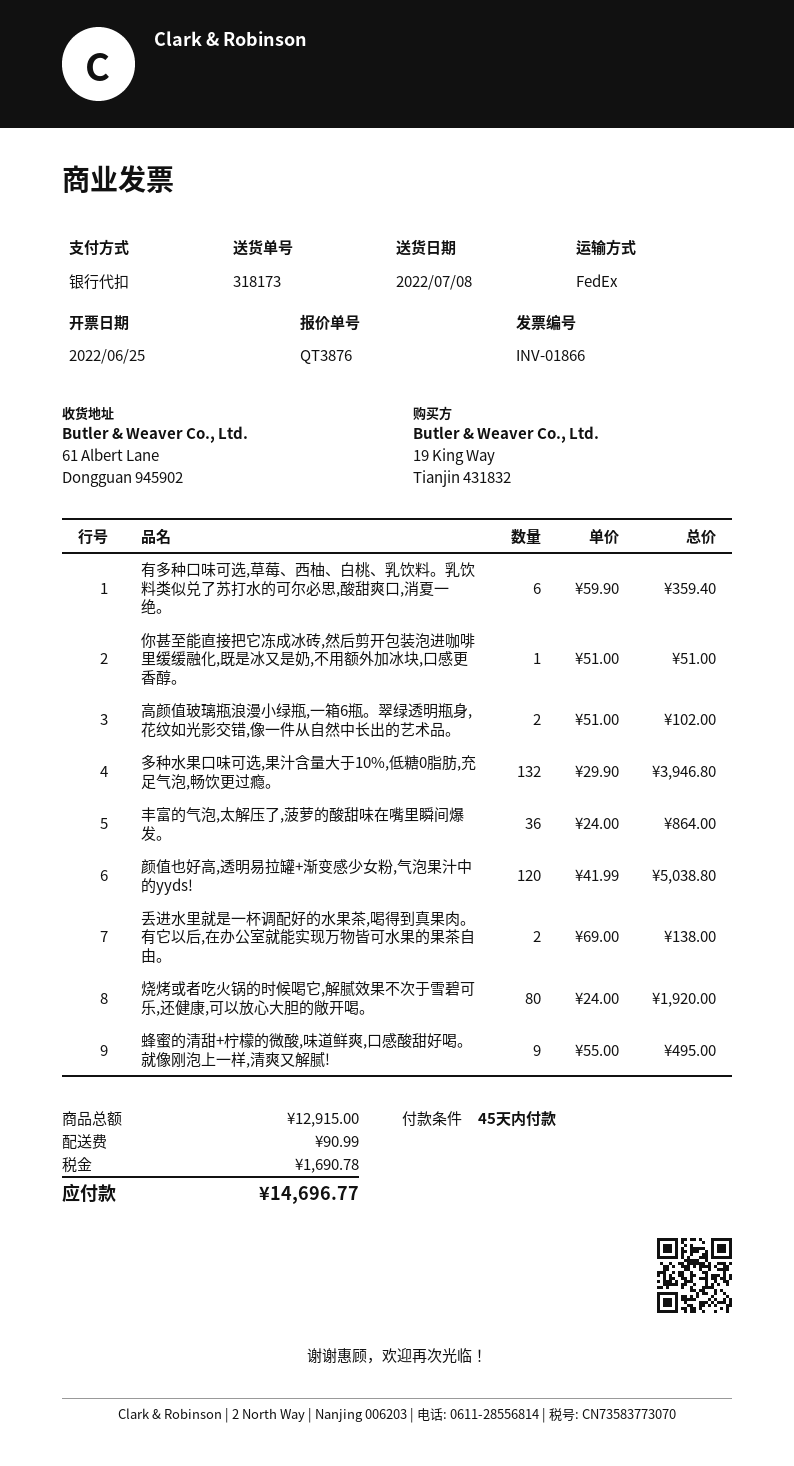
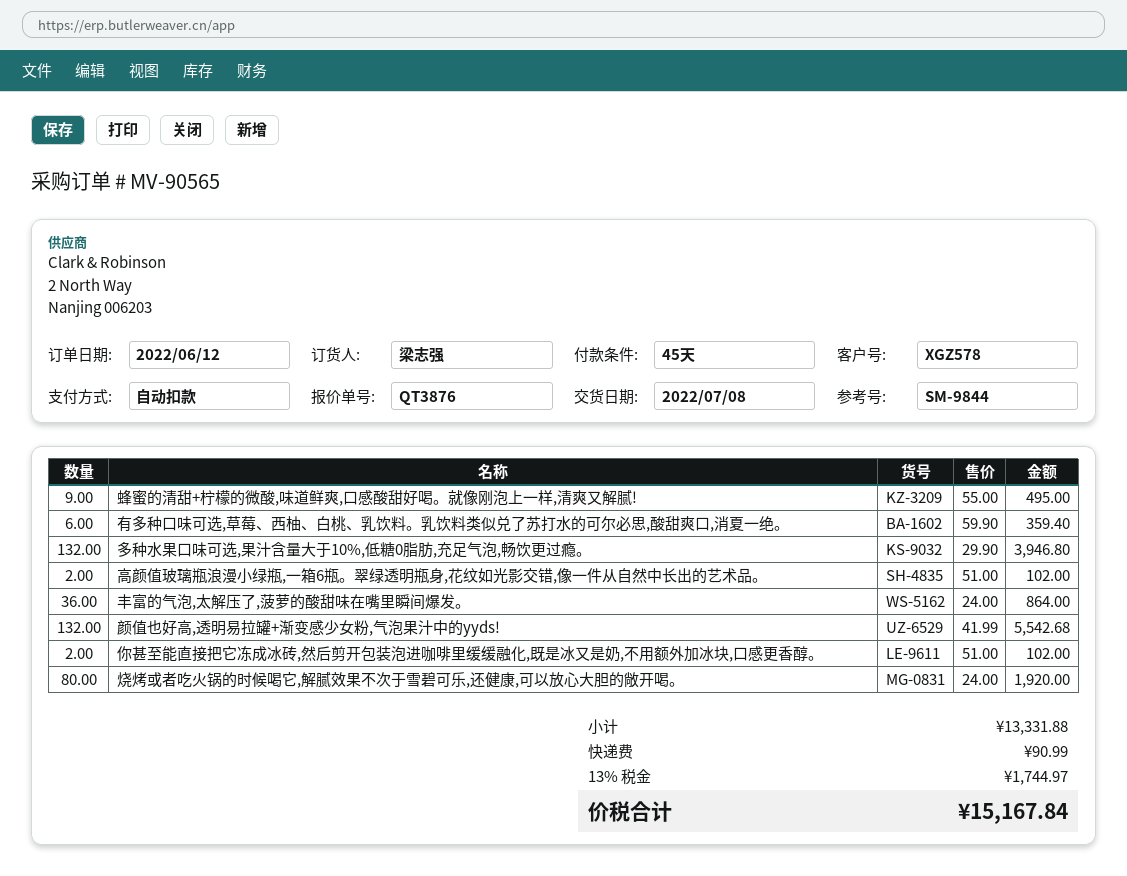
你甚至能直接把它冻成冰砖,然后剪开包装泡进咖啡里缓缓融化,既是冰又是奶,不用额外加冰块,口感更香醇。: 1 x 51.00 = 51.00 -> 2 x 51.00 = 102.00
颜值也好高,透明易拉罐+渐变感少女粉,气泡果汁中的yyds!: 120 x 41.99 = 5038.80 -> 132 x 41.99 = 5542.68
丢进水里就是一杯调配好的水果茶,喝得到真果肉。有它以后,在办公室就能实现万物皆可水果的果茶自由。: 2 x 69.00 = 138.00 -> none
subtotal: 12915.00 -> 13331.88
tax: 1690.78 -> 1744.97
total: 14696.77 -> 15167.84

